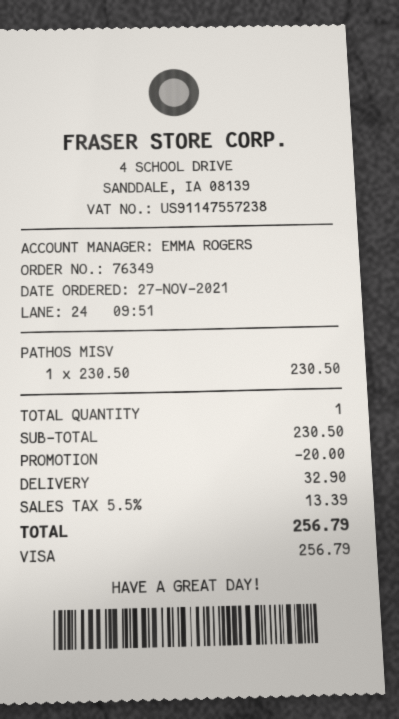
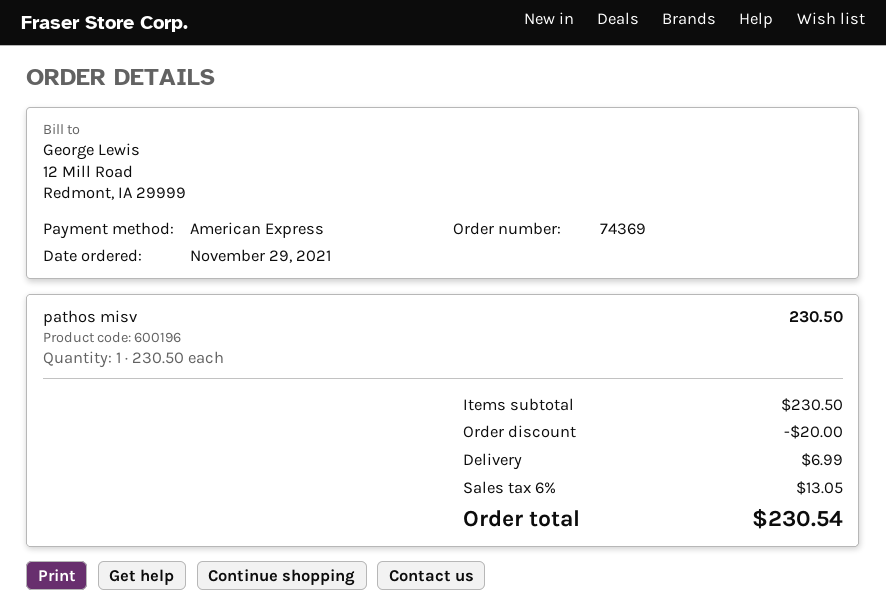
order number: 76349 -> 74369
order date: 2021-11-27 -> 2021-11-29
payment method: Visa -> American Express
shipping: 32.90 -> 6.99
tax: 5.5% = 13.39 -> 6% = 13.05
total: 256.79 -> 230.54

